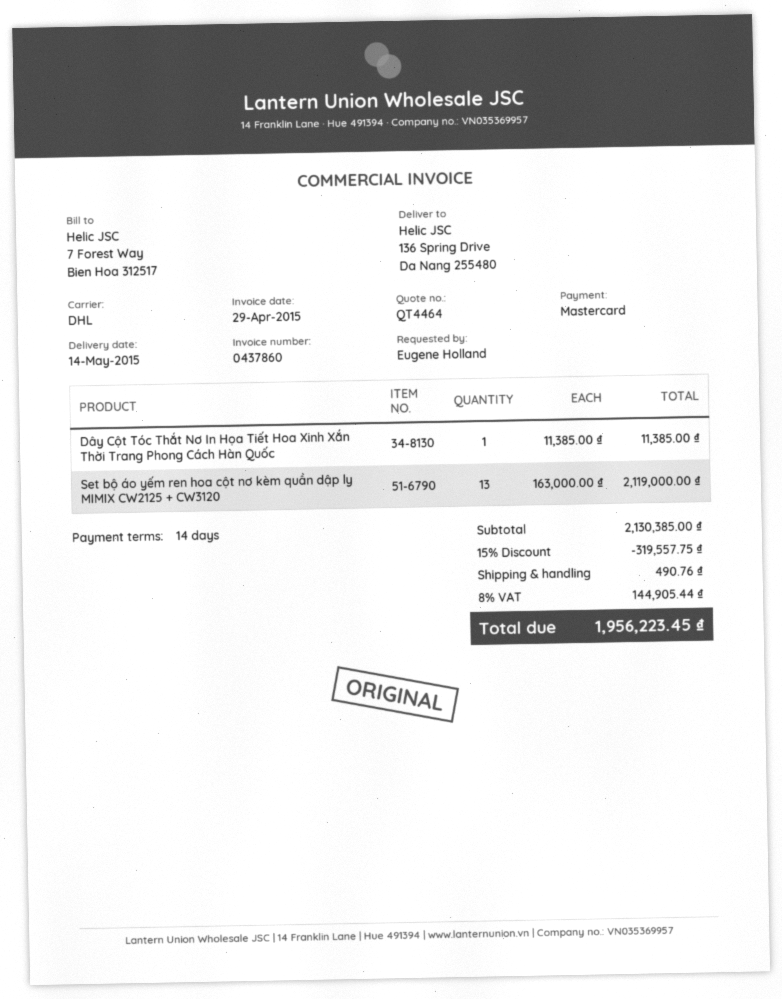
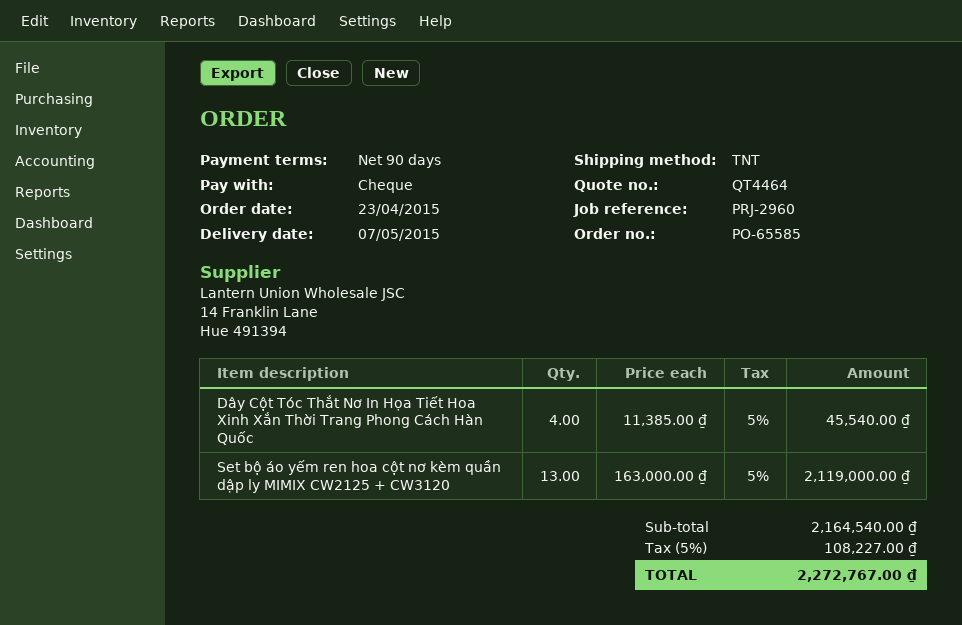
delivery date: 2015-05-14 -> 2015-05-07
payment terms: 14 days -> 90 days
payment method: Mastercard -> cheque
shipping method: DHL -> TNT
Dây Cột Tóc Thắt Nơ In Họa Tiết Hoa Xinh Xắn Thời Trang Phong Cách Hàn Quốc: 1 x 11385.00 = 11385.00 -> 4 x 11385.00 = 45540.00
subtotal: 2130385.00 -> 2164540.00
discount: 15% = 319557.75 -> none
shipping: 490.76 -> none
tax: 8% = 144905.44 -> 5% = 108227.00
total: 1956223.45 -> 2272767.00

